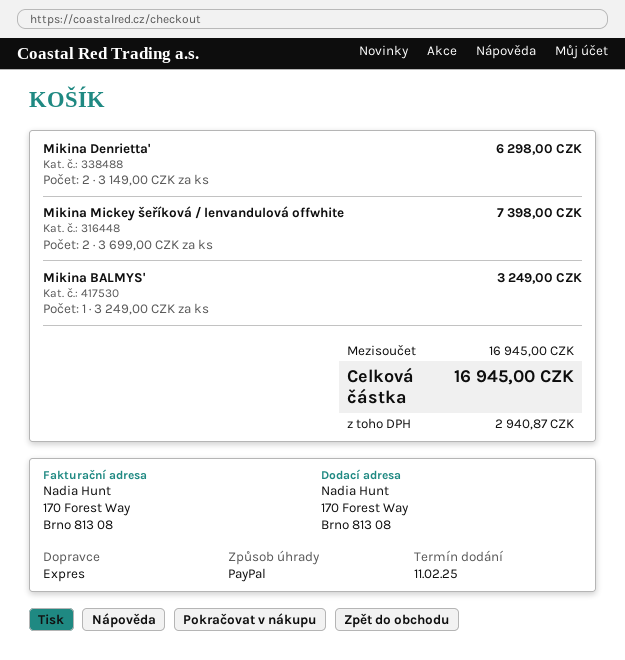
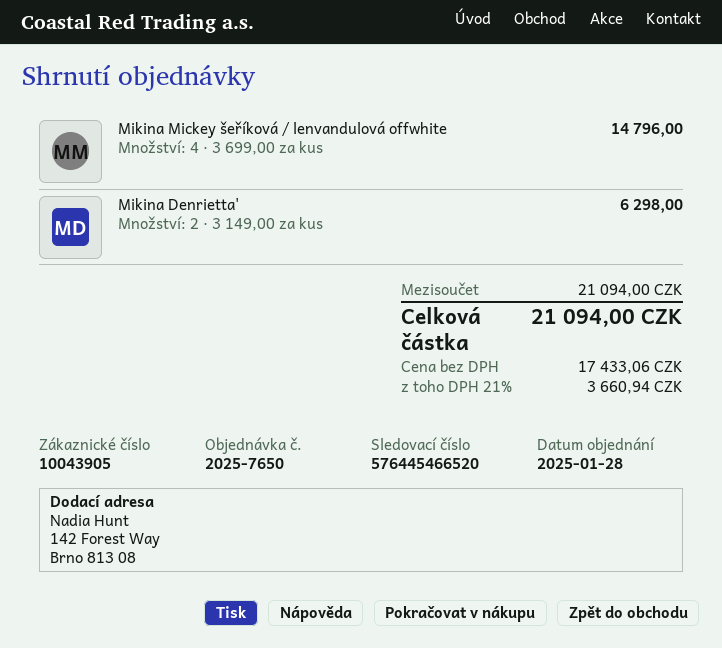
ship to: 170 Forest Way, Brno 813 08 -> 142 Forest Way, Brno 813 08
Mikina Mickey šeříková / lenvandulová offwhite: 2 x 3699.00 = 7398.00 -> 4 x 3699.00 = 14796.00
Mikina BALMYS': 1 x 3249.00 = 3249.00 -> none
subtotal: 16945.00 -> 21094.00
tax: 2940.87 -> 3660.94
total: 16945.00 -> 21094.00

